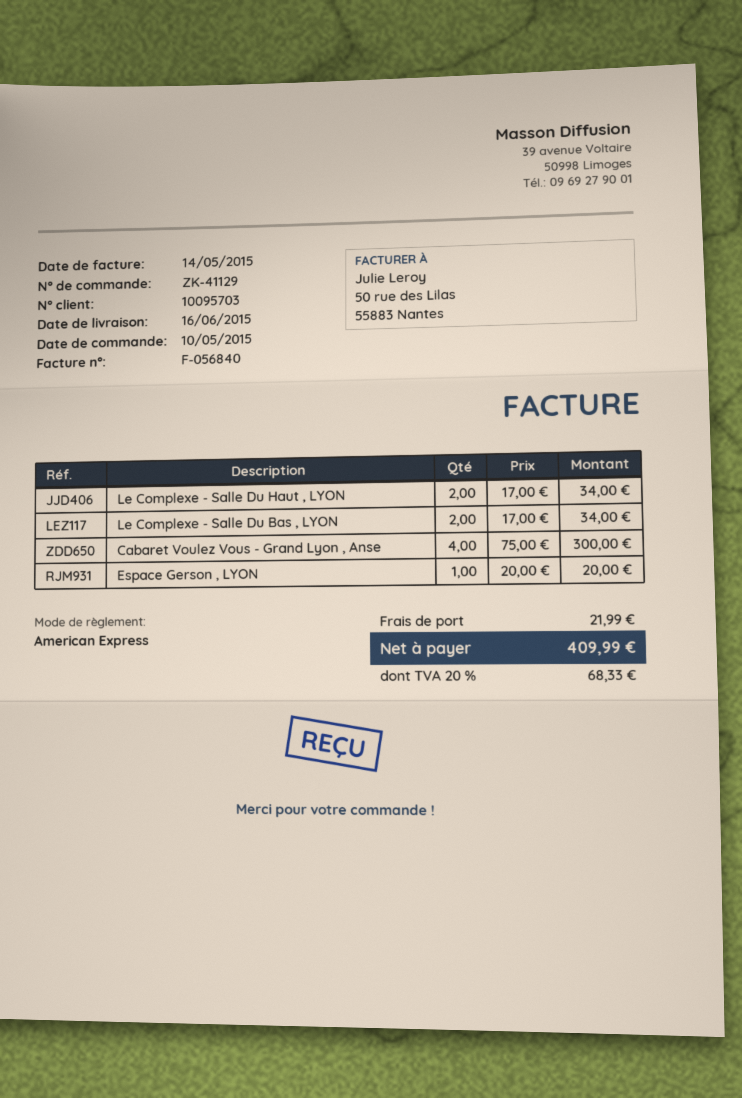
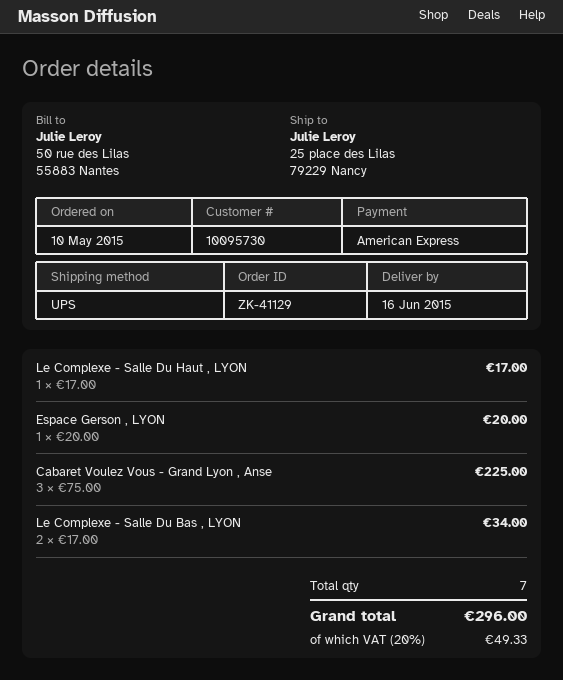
customer number: 10095703 -> 10095730
Le Complexe - Salle Du Haut , LYON: 2 x 17.00 = 34.00 -> 1 x 17.00 = 17.00
Cabaret Voulez Vous - Grand Lyon , Anse: 4 x 75.00 = 300.00 -> 3 x 75.00 = 225.00
shipping: 21.99 -> none
tax: 20% = 68.33 -> 20% = 49.33
total: 409.99 -> 296.00

